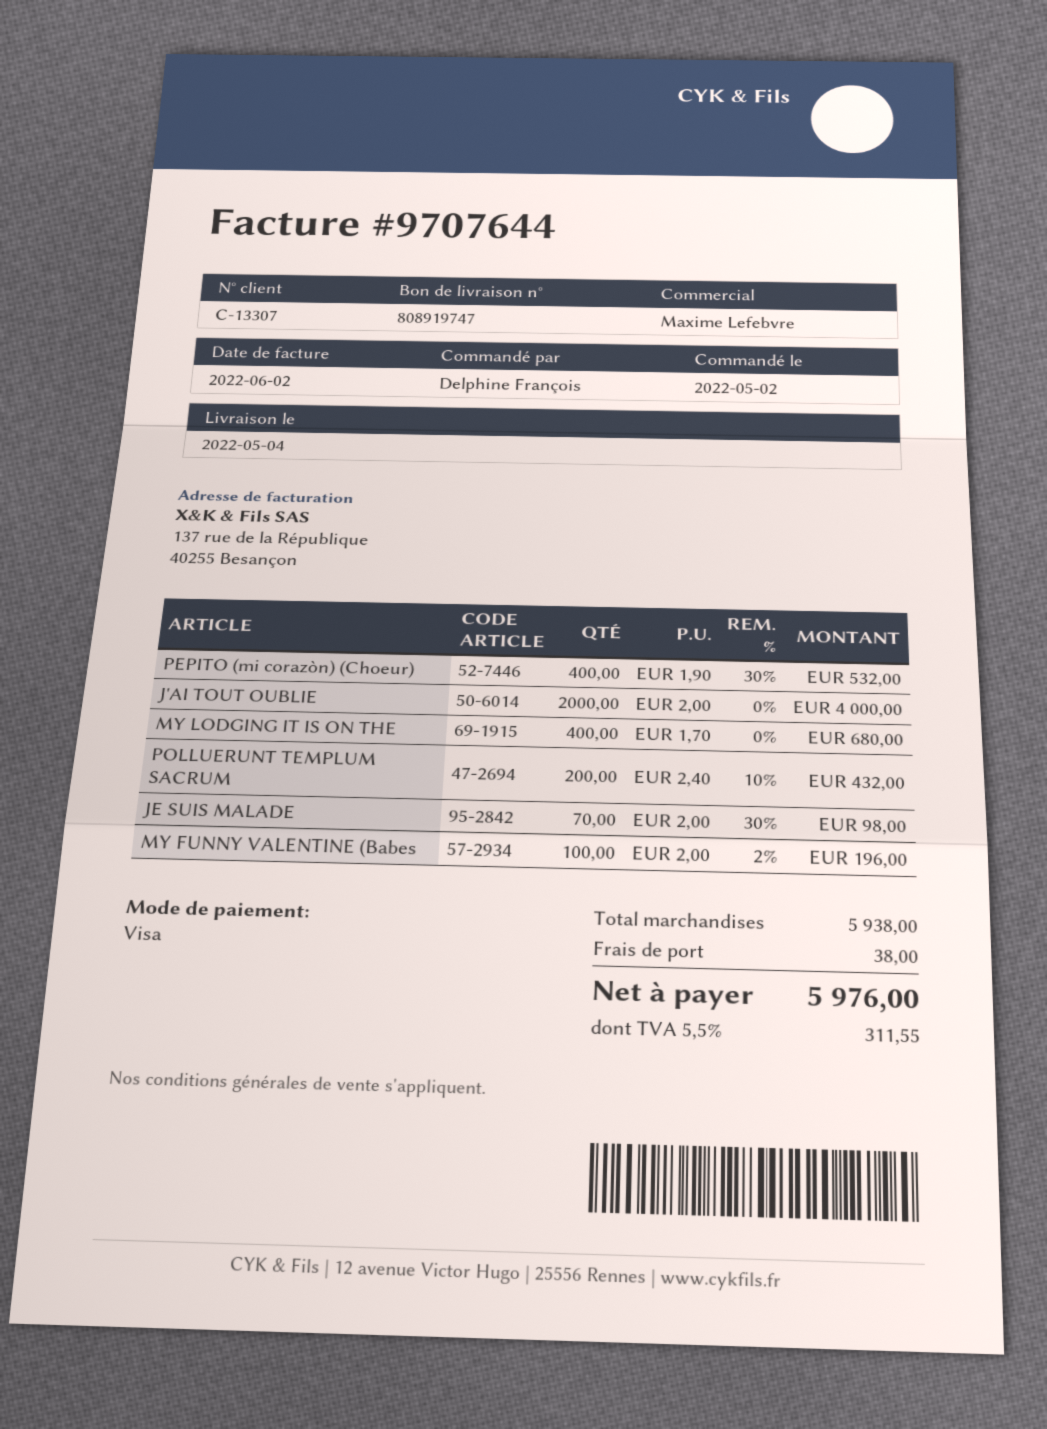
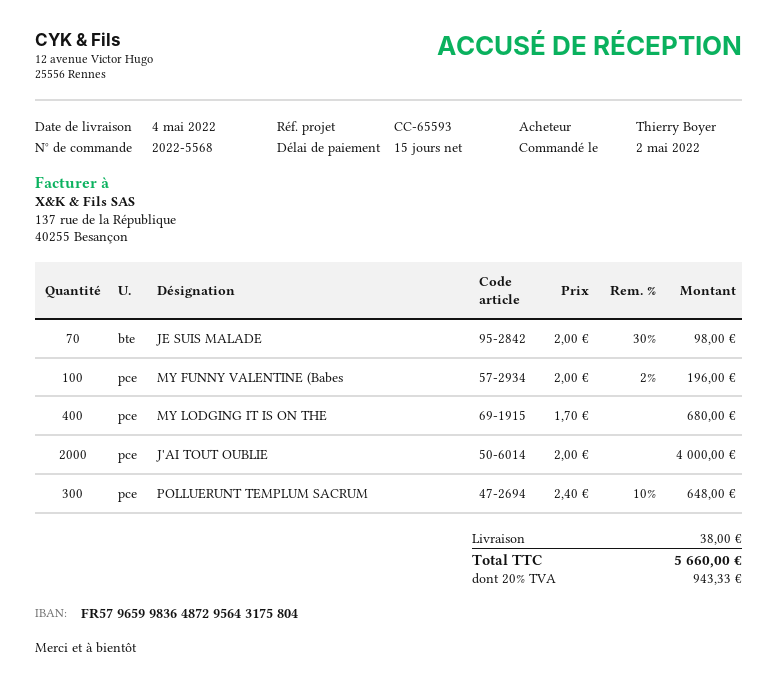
ordered by: Delphine François -> Thierry Boyer
PEPITO (mi corazòn) (Choeur): 400 x 1.90 - 30% = 532.00 -> none
POLLUERUNT TEMPLUM SACRUM: 200 x 2.40 - 10% = 432.00 -> 300 x 2.40 - 10% = 648.00
tax: 5.5% = 311.55 -> 20% = 943.33
total: 5976.00 -> 5660.00

